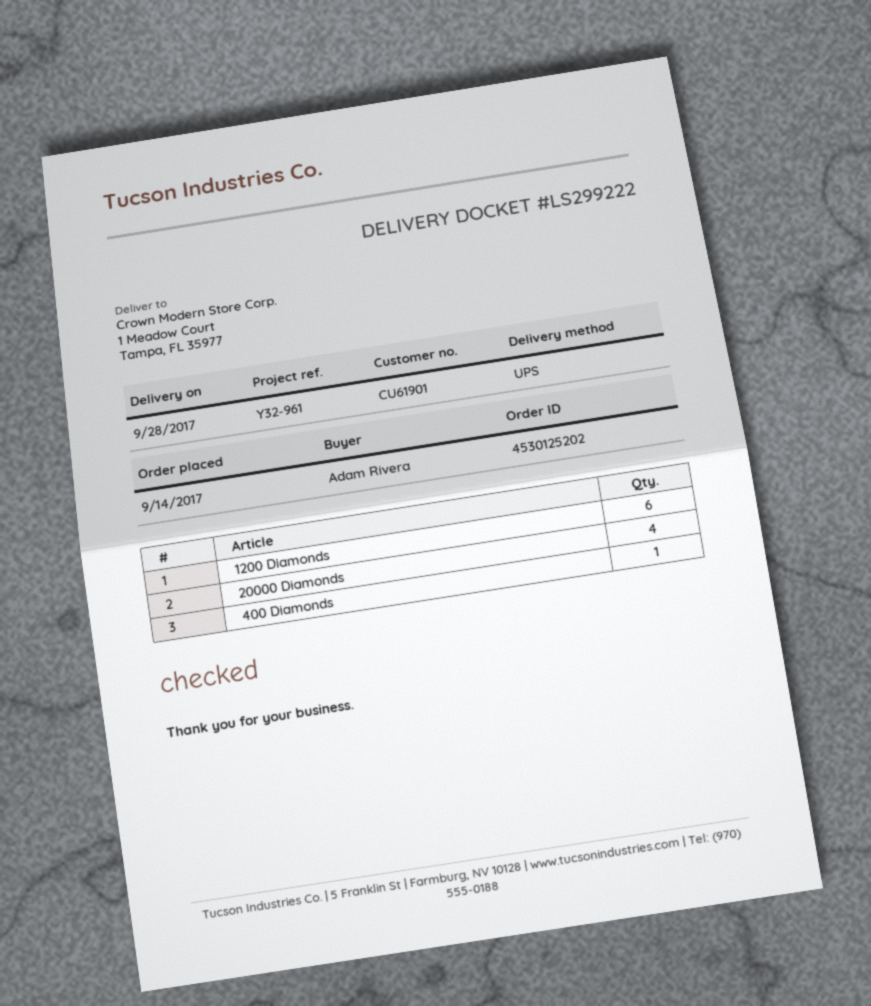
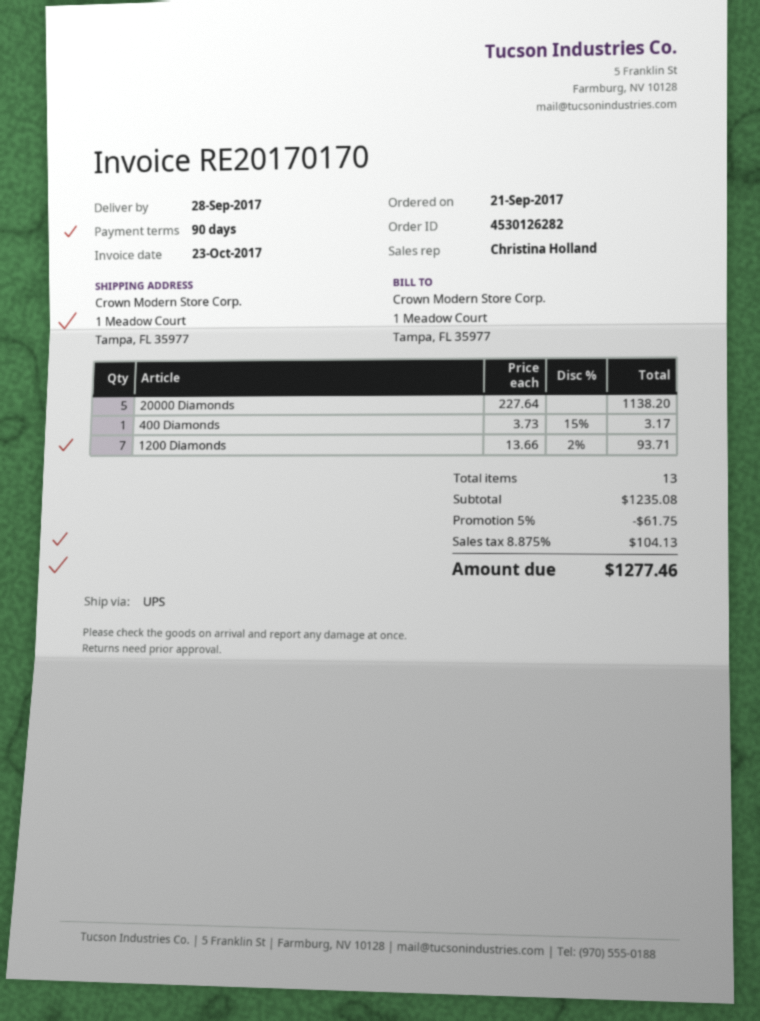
order number: 4530125202 -> 4530126282
order date: 2017-09-14 -> 2017-09-21
1200 Diamonds: 6 -> 7
20000 Diamonds: 4 -> 5

